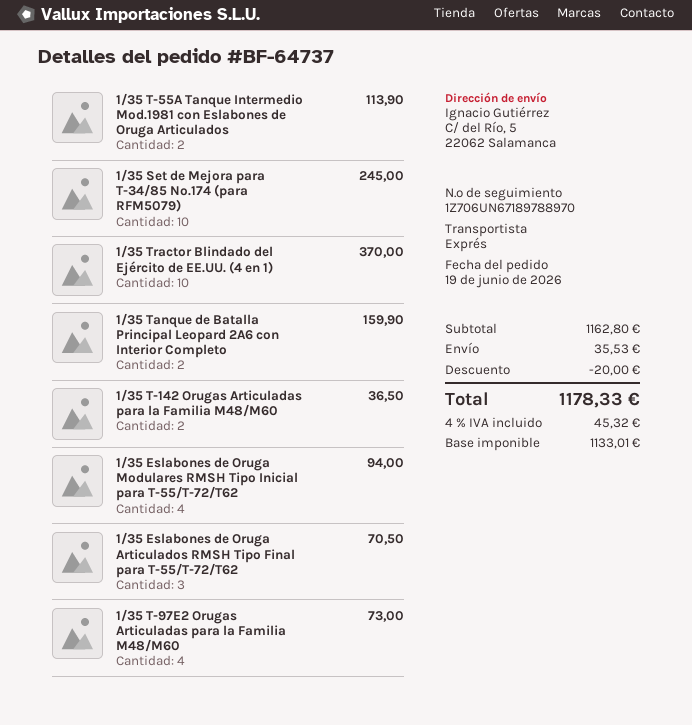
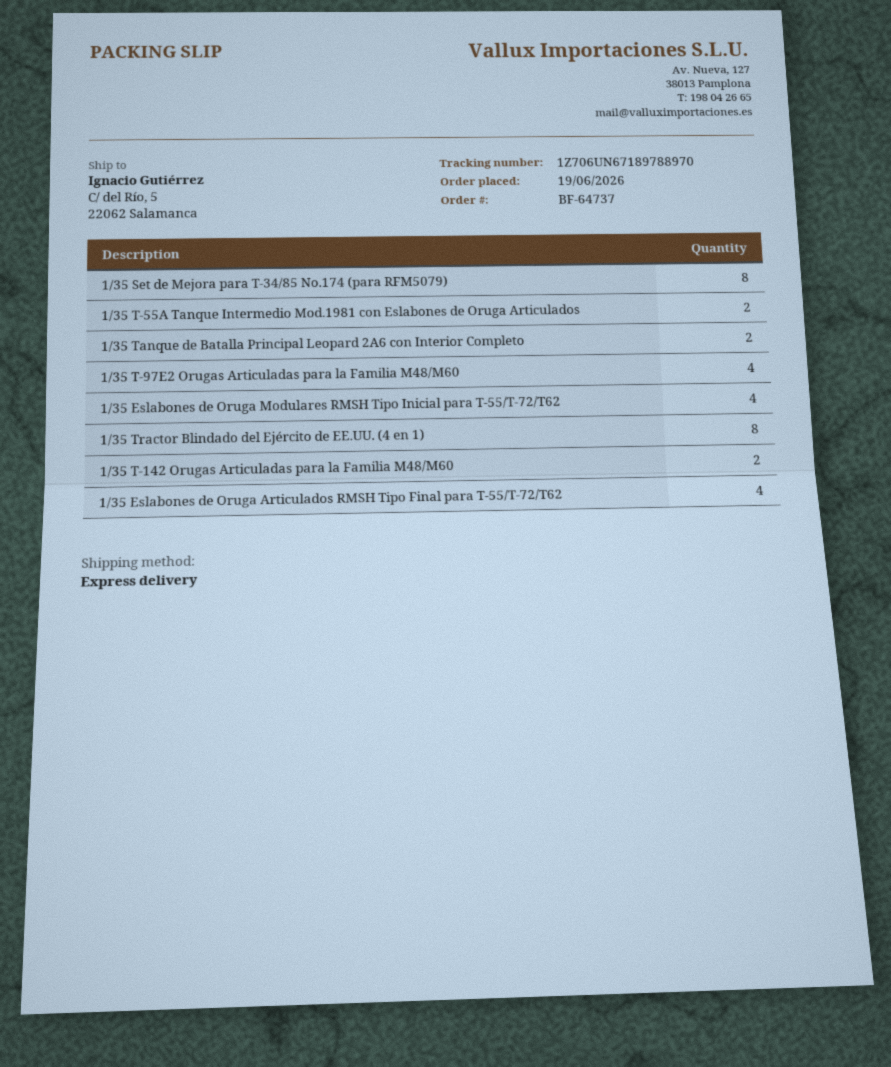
1/35 Set de Mejora para T-34/85 No.174 (para RFM5079): 10 -> 8
1/35 Tractor Blindado del Ejército de EE.UU. (4 en 1): 10 -> 8
1/35 Eslabones de Oruga Articulados RMSH Tipo Final para T-55/T-72/T62: 3 -> 4

